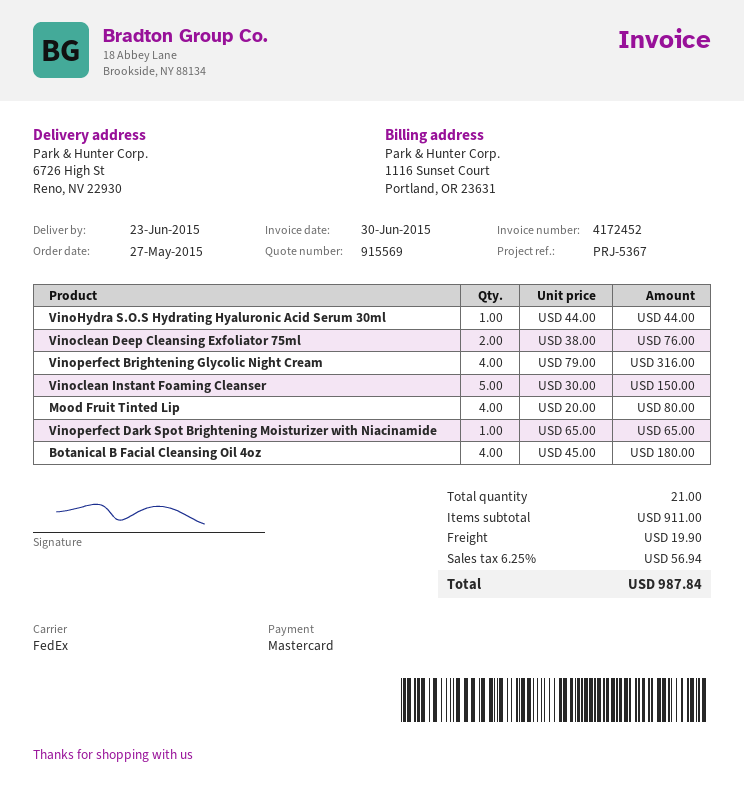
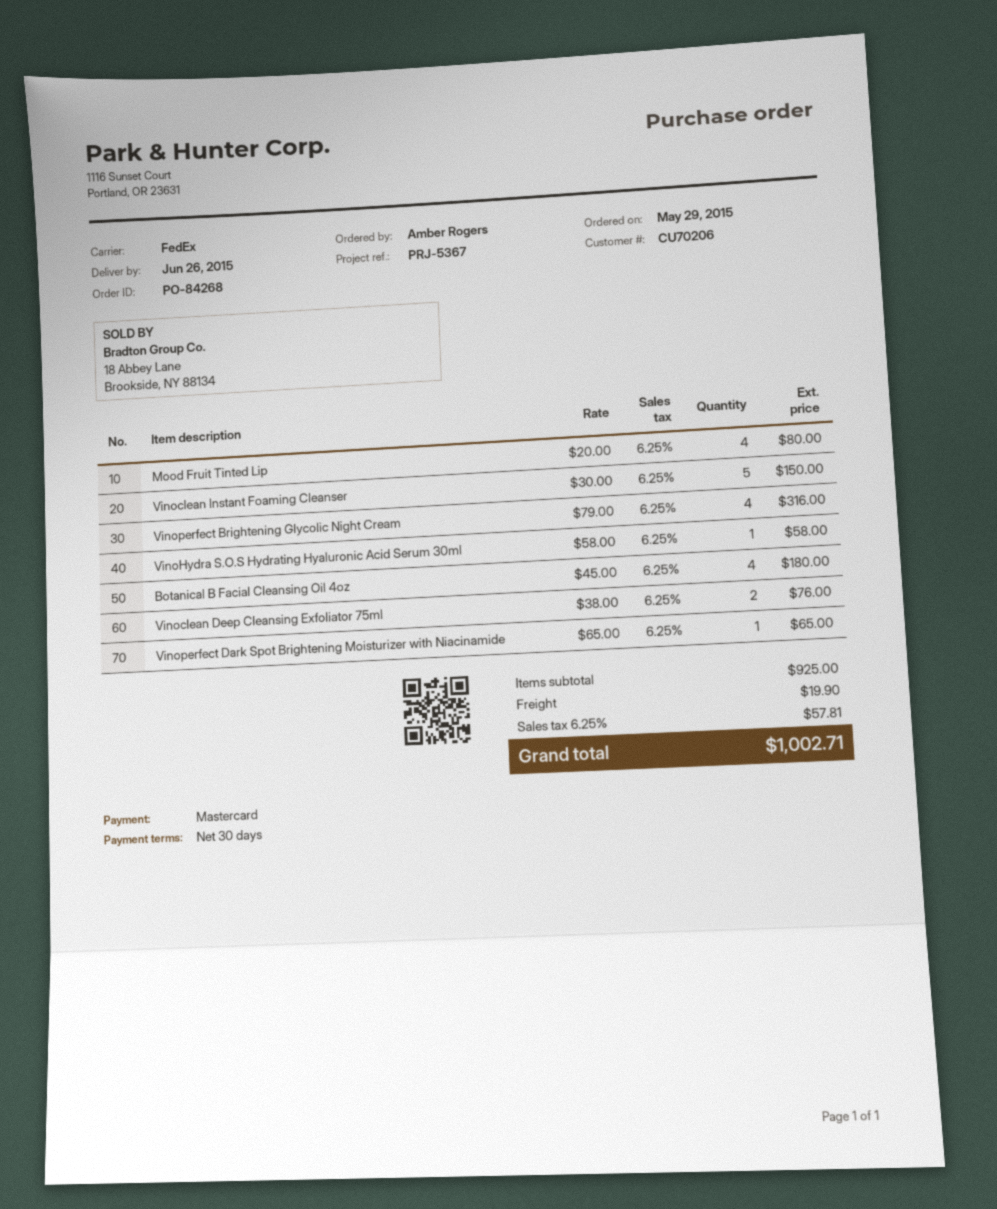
order date: 2015-05-27 -> 2015-05-29
delivery date: 2015-06-23 -> 2015-06-26
VinoHydra S.O.S Hydrating Hyaluronic Acid Serum 30ml: 1 x 44.00 = 44.00 -> 1 x 58.00 = 58.00
subtotal: 911.00 -> 925.00
tax: 6.25% = 56.94 -> 6.25% = 57.81
total: 987.84 -> 1002.71

